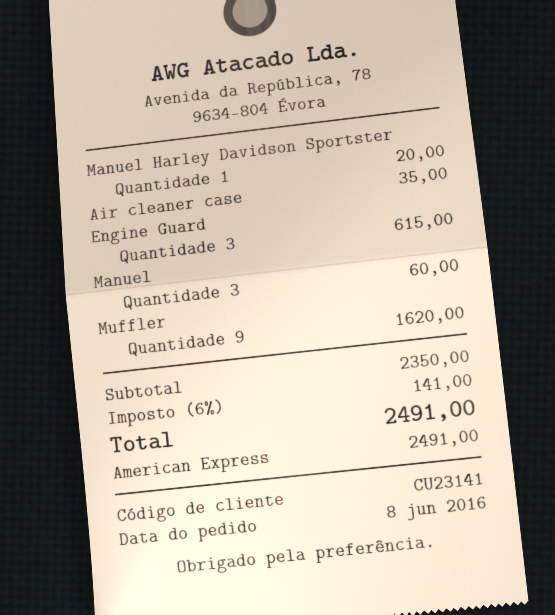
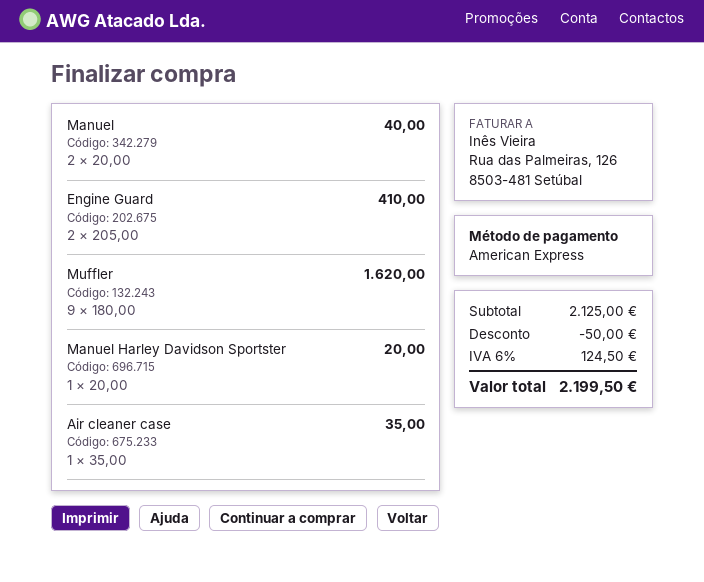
Engine Guard: 3 for 615.00 -> 2 for 410.00
Manuel: 3 for 60.00 -> 2 for 40.00
subtotal: 2350.00 -> 2125.00
discount: none -> 50.00
tax: 6% = 141.00 -> 6% = 124.50
total: 2491.00 -> 2199.50

